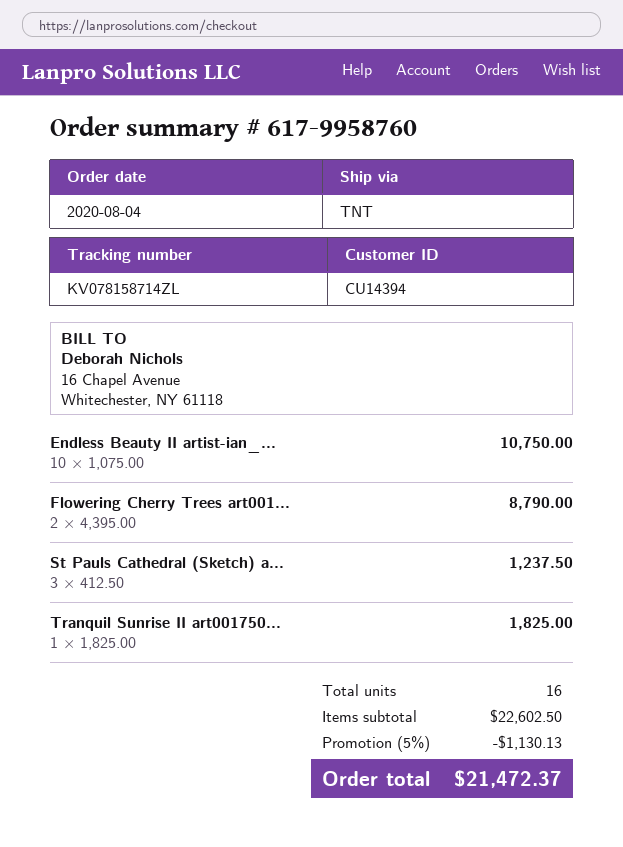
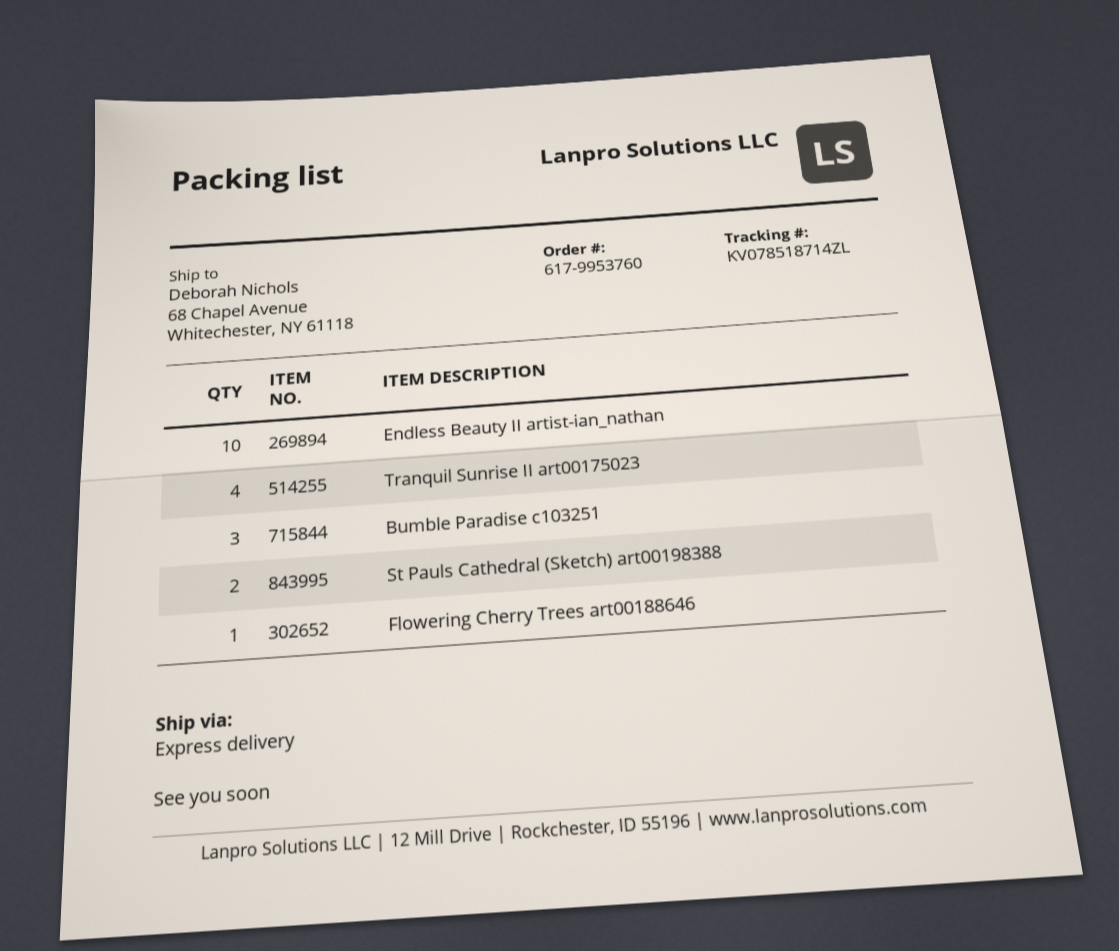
order number: 617-9958760 -> 617-9953760
shipping method: TNT -> express
tracking number: KV078158714ZL -> KV078518714ZL
Flowering Cherry Trees art001...: 2 -> 1
St Pauls Cathedral (Sketch) a...: 3 -> 2
Tranquil Sunrise II art001750...: 1 -> 4
Bumble Paradise c103251: none -> 3

